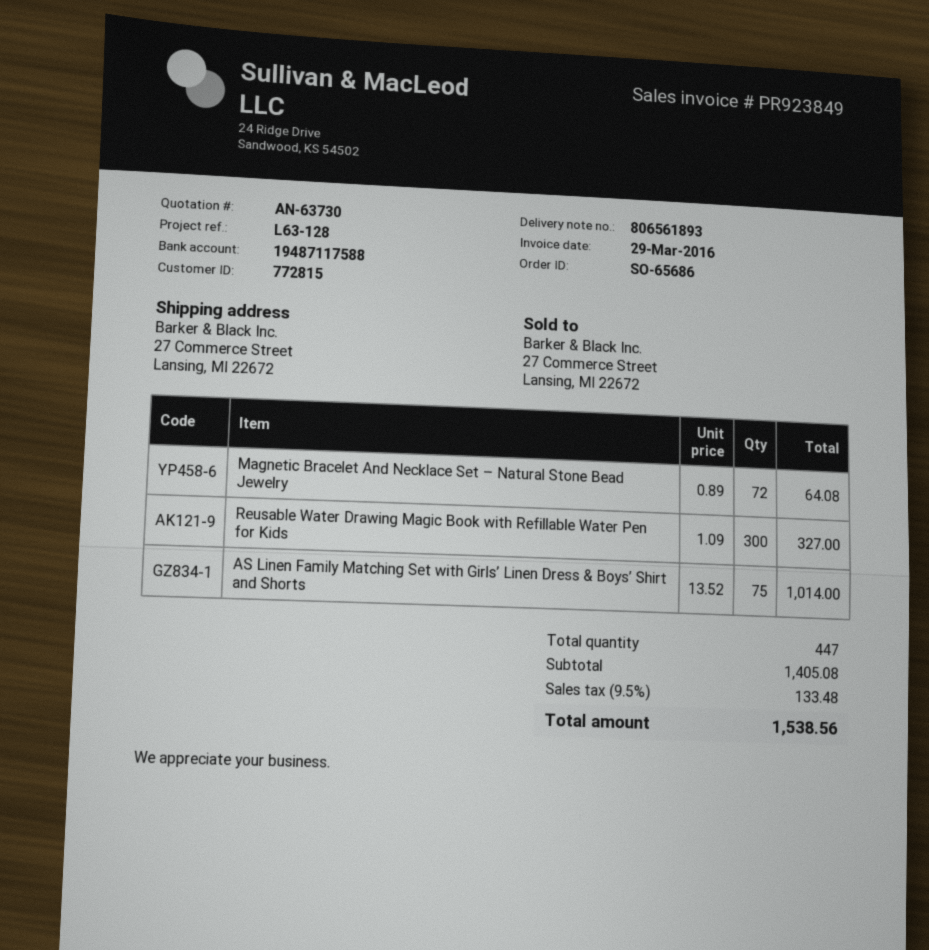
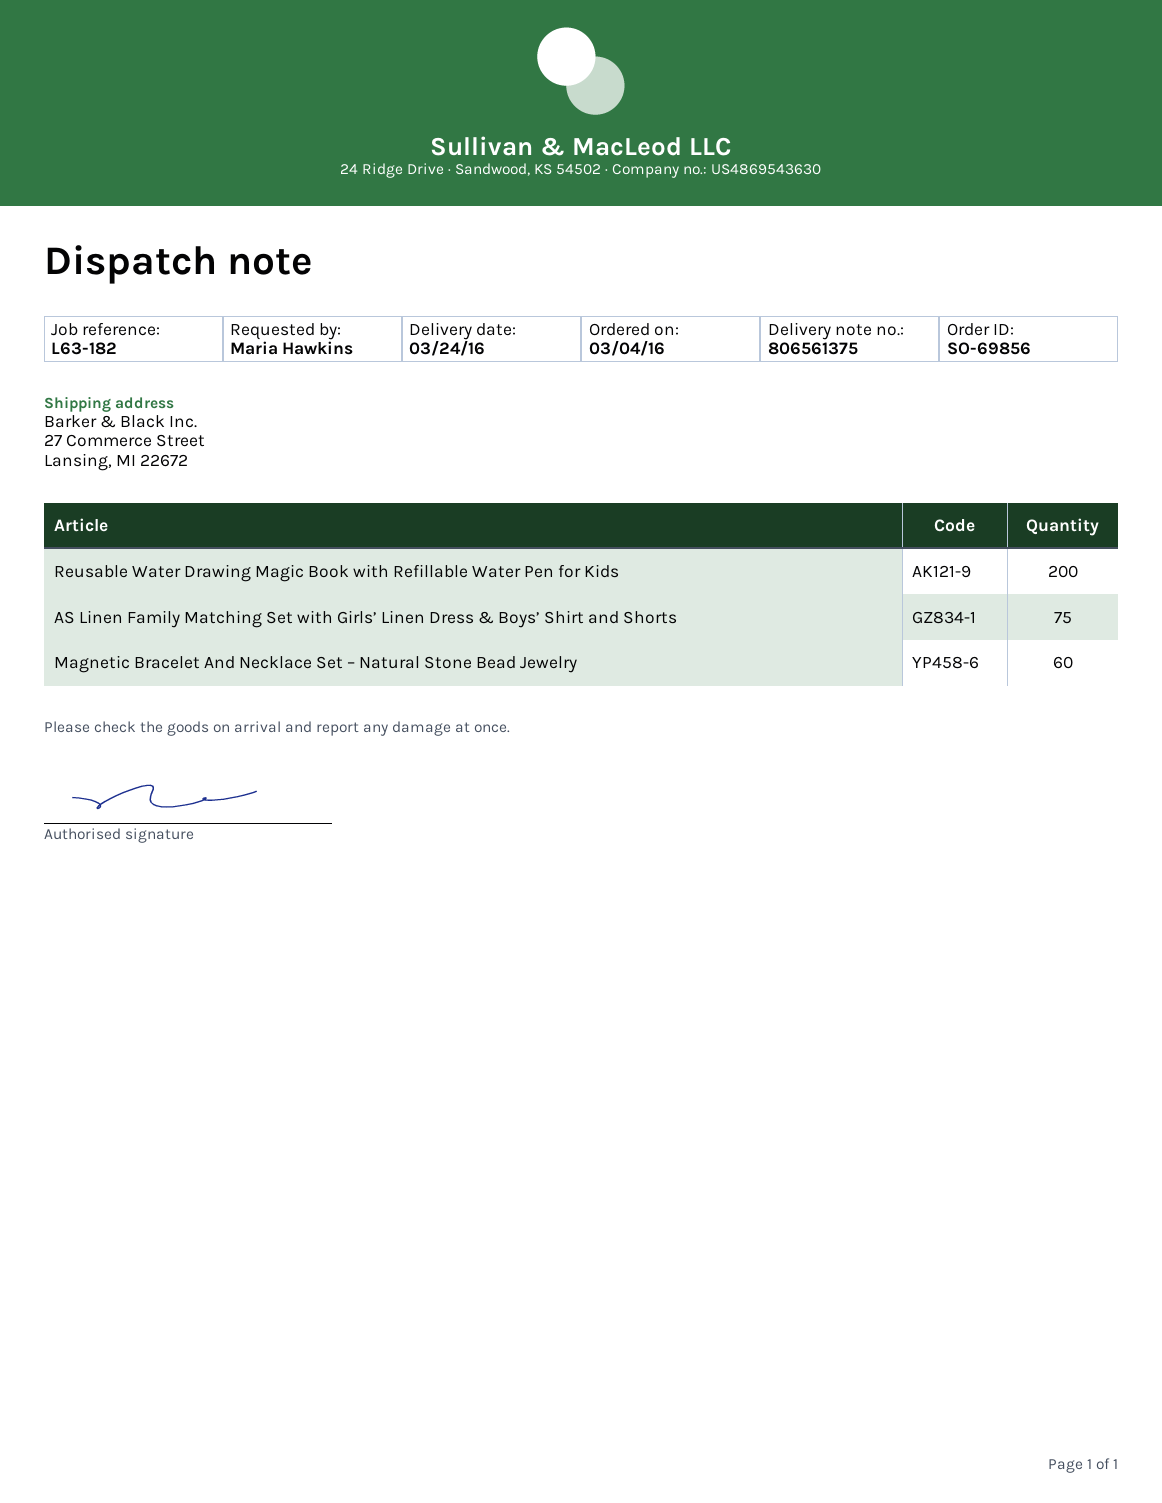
order number: SO-65686 -> SO-69856
delivery note number: 806561893 -> 806561375
reference: L63-128 -> L63-182
Magnetic Bracelet And Necklace Set – Natural Stone Bead Jewelry: 72 -> 60
Reusable Water Drawing Magic Book with Refillable Water Pen for Kids: 300 -> 200

